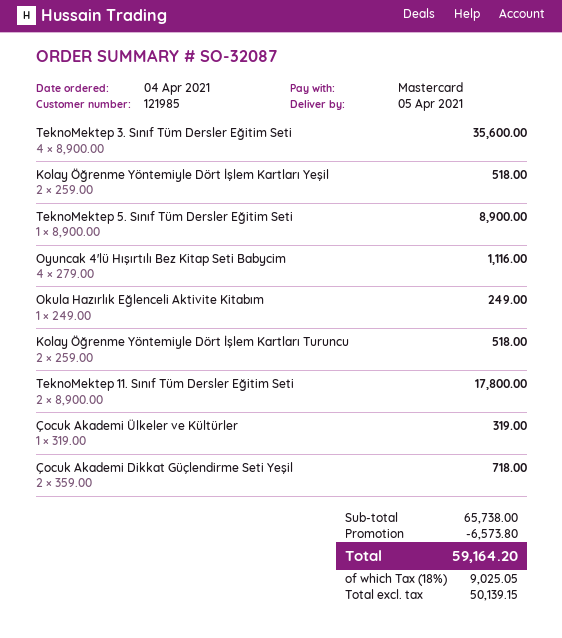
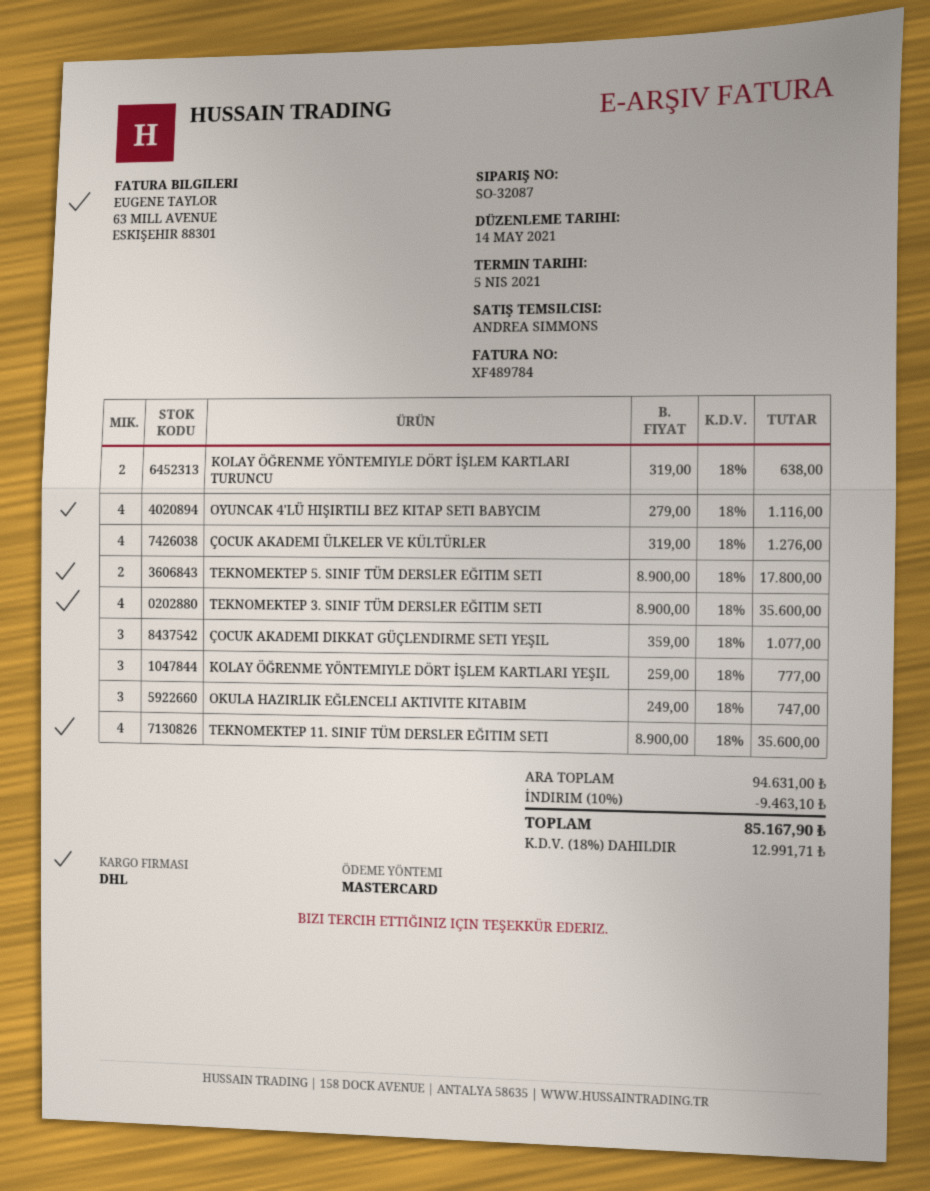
Kolay Öğrenme Yöntemiyle Dört İşlem Kartları Yeşil: 2 x 259.00 = 518.00 -> 3 x 259.00 = 777.00
TeknoMektep 5. Sınıf Tüm Dersler Eğitim Seti: 1 x 8900.00 = 8900.00 -> 2 x 8900.00 = 17800.00
Okula Hazırlık Eğlenceli Aktivite Kitabım: 1 x 249.00 = 249.00 -> 3 x 249.00 = 747.00
Kolay Öğrenme Yöntemiyle Dört İşlem Kartları Turuncu: 2 x 259.00 = 518.00 -> 2 x 319.00 = 638.00
TeknoMektep 11. Sınıf Tüm Dersler Eğitim Seti: 2 x 8900.00 = 17800.00 -> 4 x 8900.00 = 35600.00
Çocuk Akademi Ülkeler ve Kültürler: 1 x 319.00 = 319.00 -> 4 x 319.00 = 1276.00
Çocuk Akademi Dikkat Güçlendirme Seti Yeşil: 2 x 359.00 = 718.00 -> 3 x 359.00 = 1077.00
subtotal: 65738.00 -> 94631.00
discount: 6573.80 -> 9463.10
tax: 18% = 9025.05 -> 18% = 12991.71
total: 59164.20 -> 85167.90

